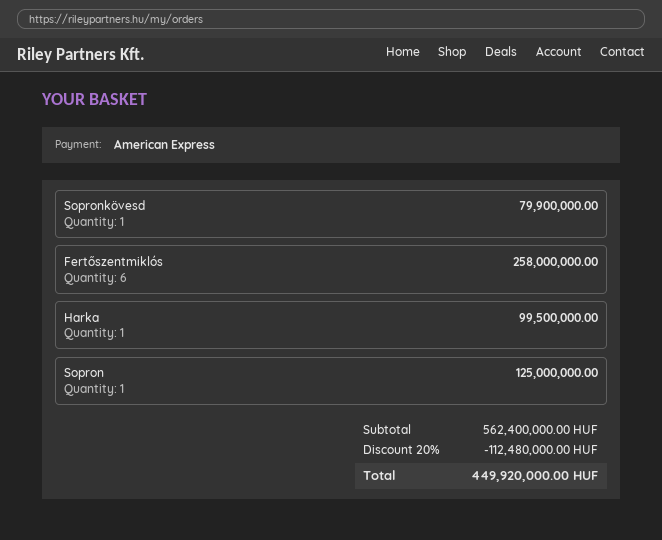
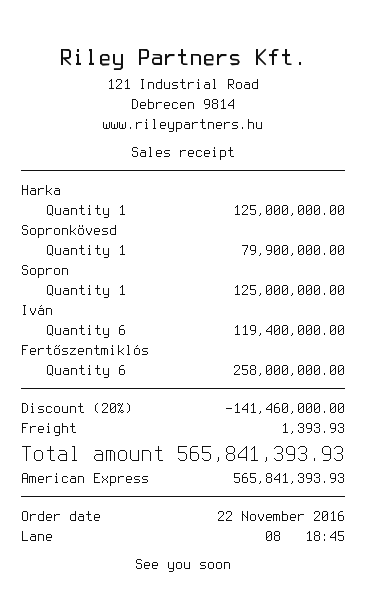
Harka: 1 for 99500000.00 -> 1 for 125000000.00
Iván: none -> 6 for 119400000.00
discount: 20% = 112480000.00 -> 20% = 141460000.00
shipping: none -> 1393.93
total: 449920000.00 -> 565841393.93

